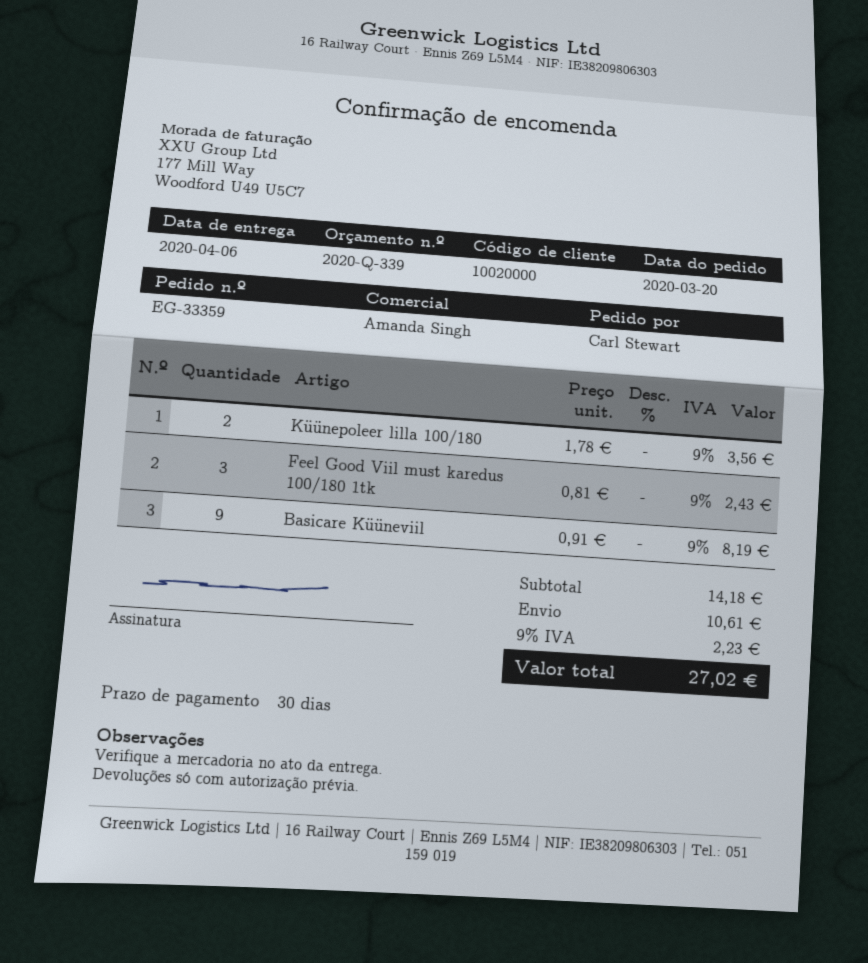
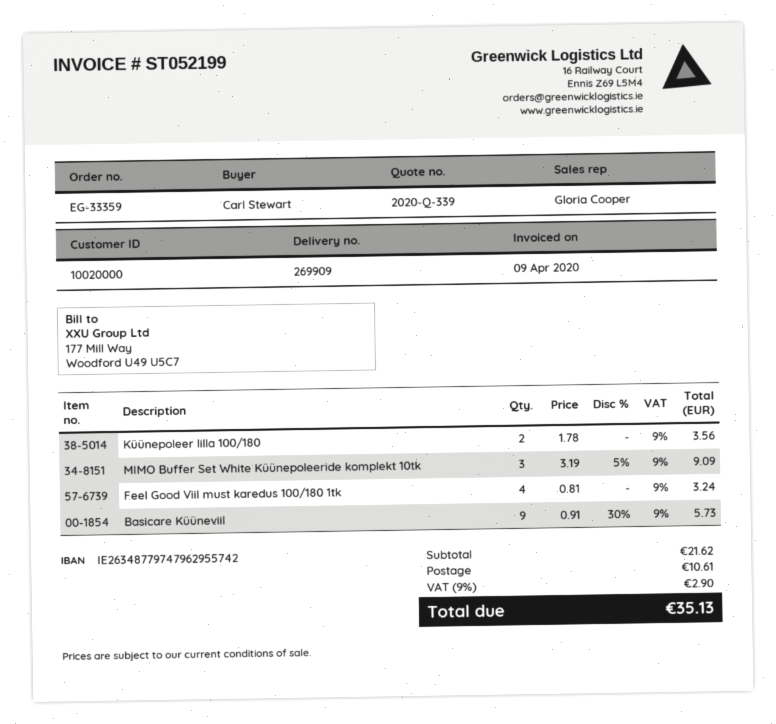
sales rep: Amanda Singh -> Gloria Cooper
Feel Good Viil must karedus 100/180 1tk: 3 x 0.81 = 2.43 -> 4 x 0.81 = 3.24
Basicare Küüneviil: 9 x 0.91 = 8.19 -> 9 x 0.91 - 30% = 5.73
MIMO Buffer Set White Küünepoleeride komplekt 10tk: none -> 3 x 3.19 - 5% = 9.09
subtotal: 14.18 -> 21.62
tax: 9% = 2.23 -> 9% = 2.90
total: 27.02 -> 35.13

